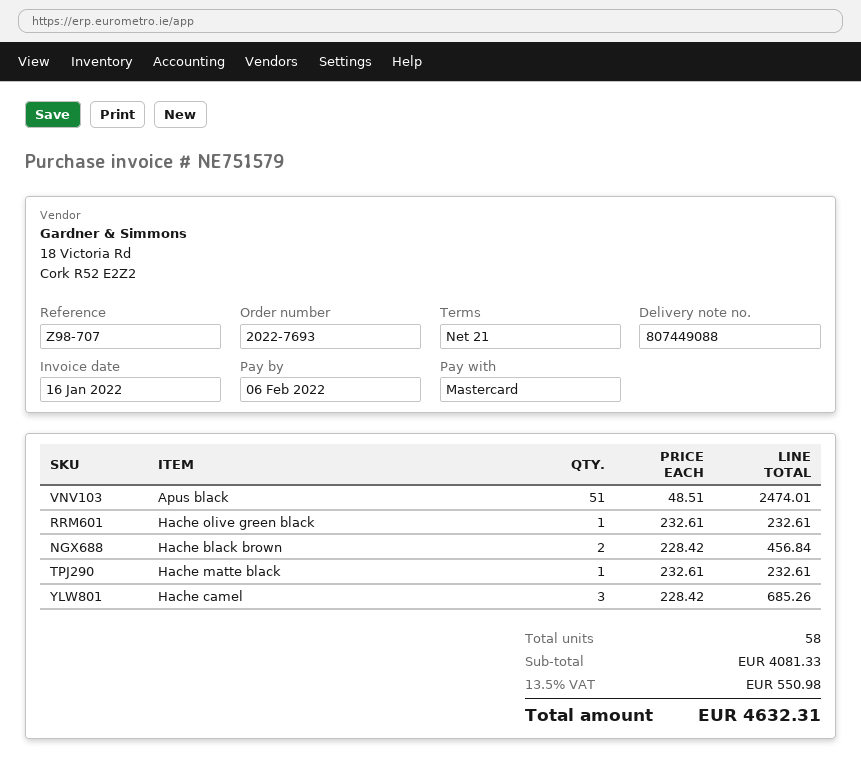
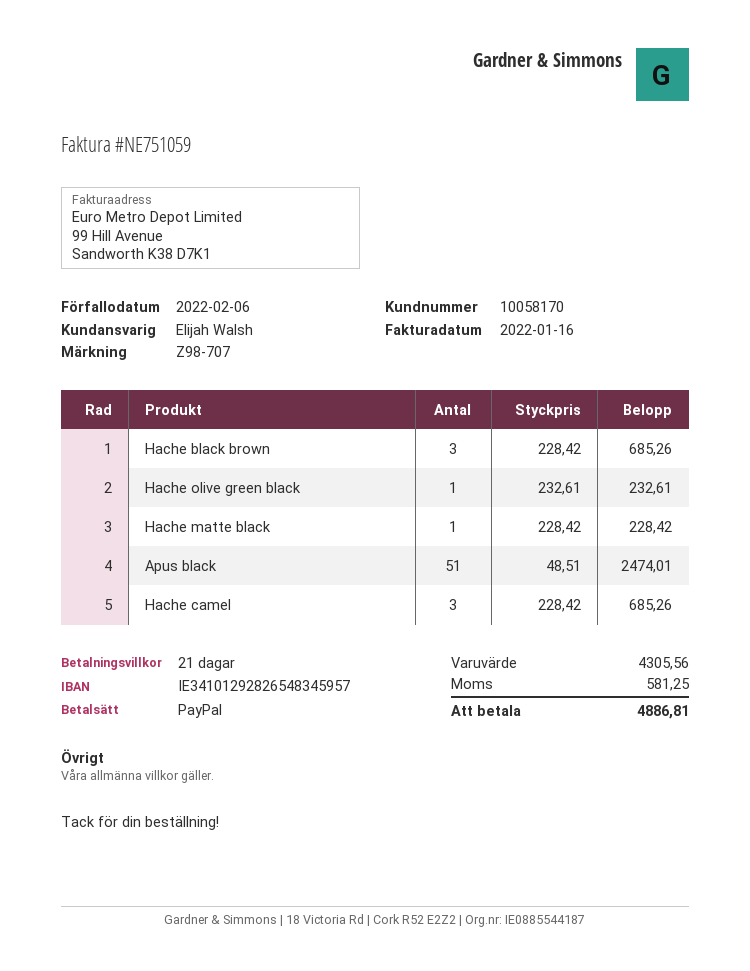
invoice number: NE751579 -> NE751059
payment method: Mastercard -> PayPal
Hache black brown: 2 x 228.42 = 456.84 -> 3 x 228.42 = 685.26
Hache matte black: 1 x 232.61 = 232.61 -> 1 x 228.42 = 228.42
subtotal: 4081.33 -> 4305.56
tax: 550.98 -> 581.25
total: 4632.31 -> 4886.81

